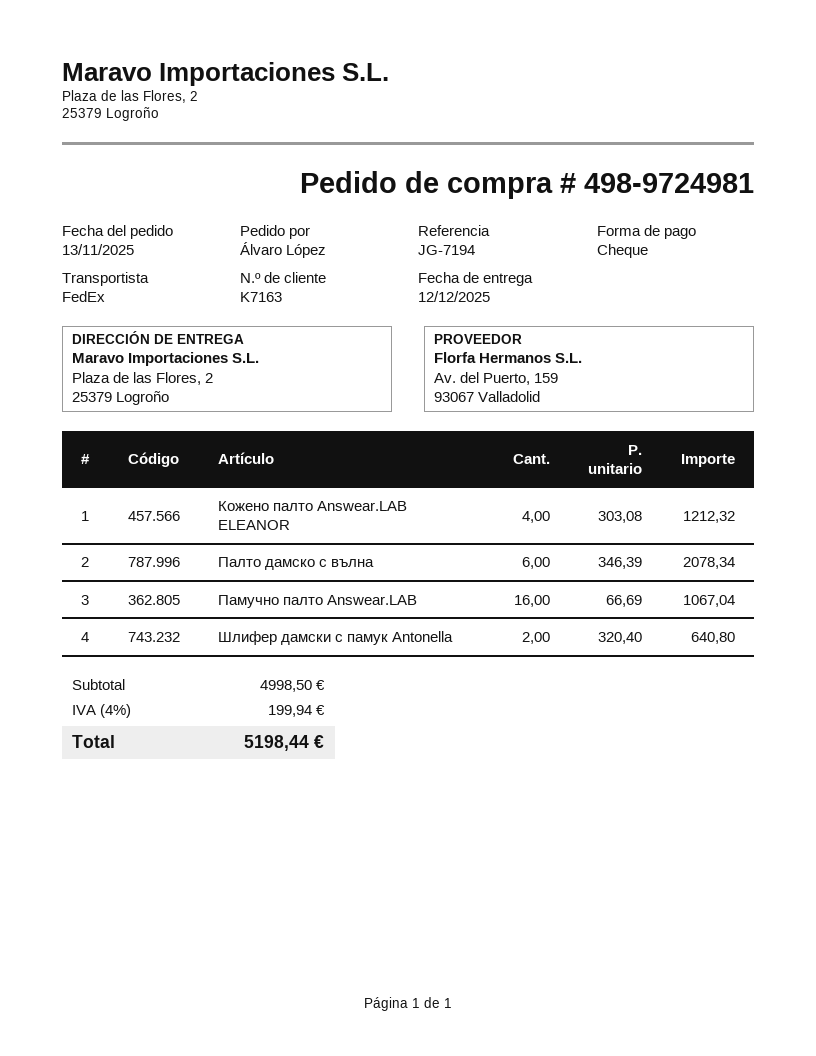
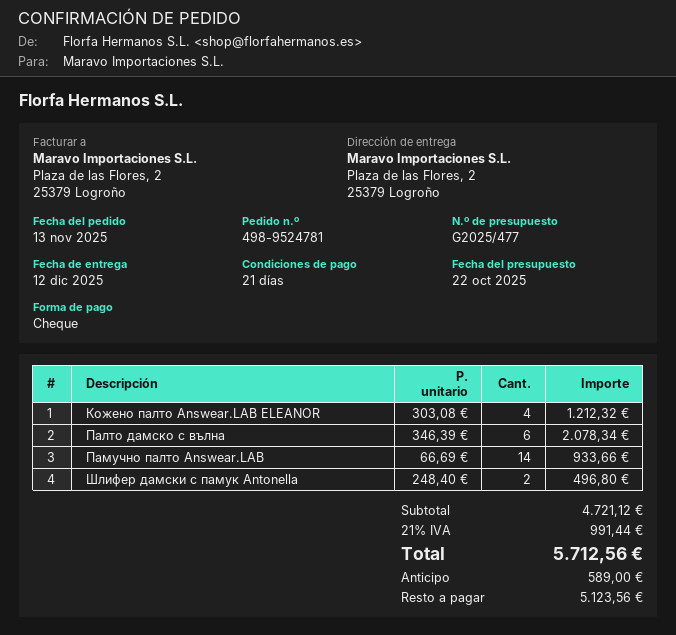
order number: 498-9724981 -> 498-9524781
Памучно палто Answear.LAB: 16 x 66.69 = 1067.04 -> 14 x 66.69 = 933.66
Шлифер дамски с памук Antonella: 2 x 320.40 = 640.80 -> 2 x 248.40 = 496.80
subtotal: 4998.50 -> 4721.12
tax: 4% = 199.94 -> 21% = 991.44
total: 5198.44 -> 5712.56

